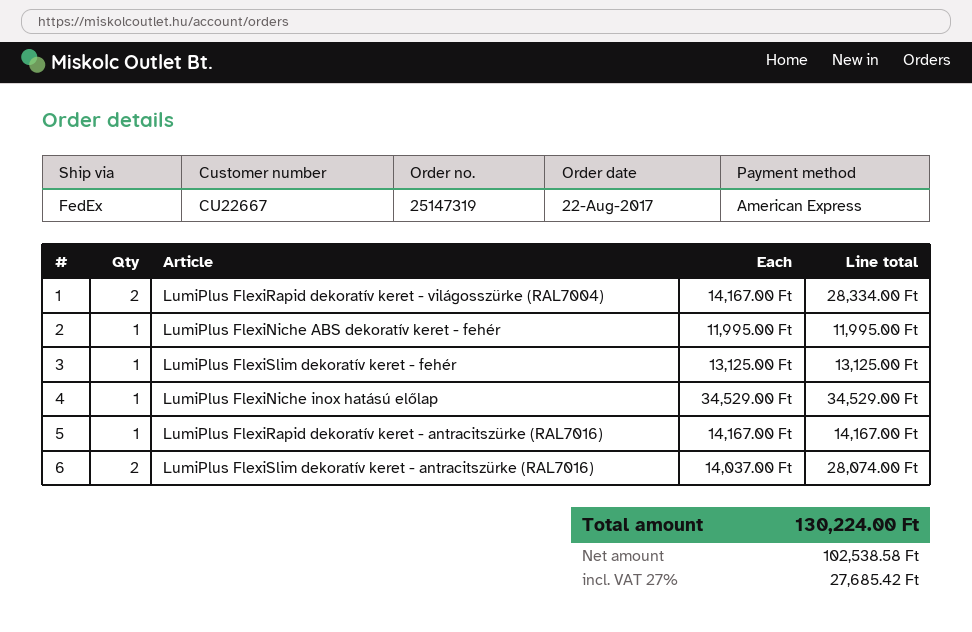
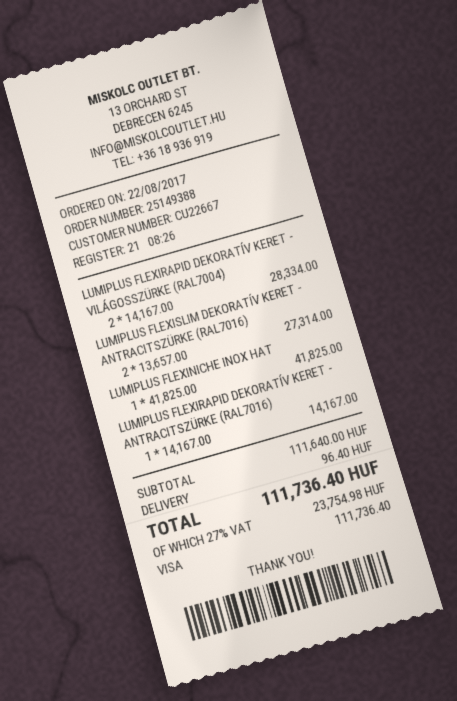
order number: 25147319 -> 25149388
payment method: American Express -> Visa
LumiPlus FlexiNiche ABS dekoratív keret - fehér: 1 x 11995.00 = 11995.00 -> none
LumiPlus FlexiSlim dekoratív keret - fehér: 1 x 13125.00 = 13125.00 -> none
LumiPlus FlexiNiche inox hatású előlap: 1 x 34529.00 = 34529.00 -> 1 x 41825.00 = 41825.00
LumiPlus FlexiSlim dekoratív keret - antracitszürke (RAL7016): 2 x 14037.00 = 28074.00 -> 2 x 13657.00 = 27314.00
shipping: none -> 96.40
tax: 27% = 27685.42 -> 27% = 23754.98
total: 130224.00 -> 111736.40

